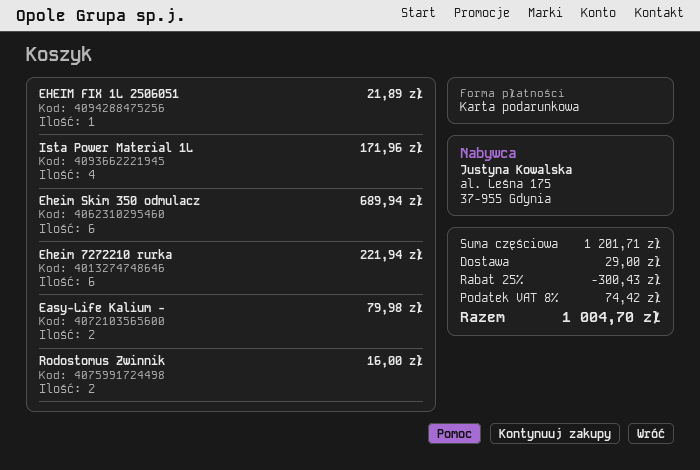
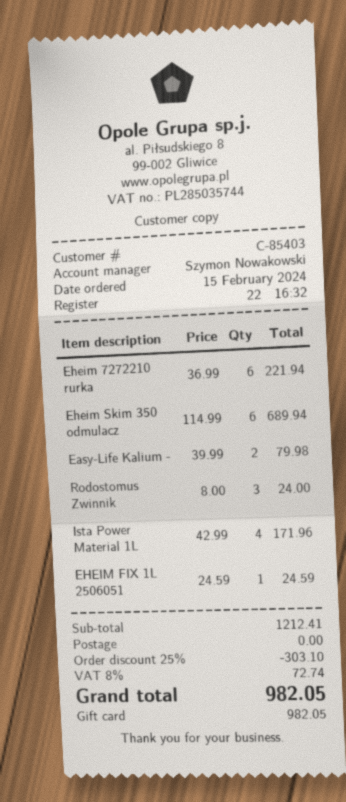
EHEIM FIX 1L 2506051: 1 for 21.89 -> 1 for 24.59
Rodostomus Zwinnik: 2 for 16.00 -> 3 for 24.00
subtotal: 1201.71 -> 1212.41
discount: 25% = 300.43 -> 25% = 303.10
shipping: 29.00 -> 0.00
tax: 8% = 74.42 -> 8% = 72.74
total: 1004.70 -> 982.05

